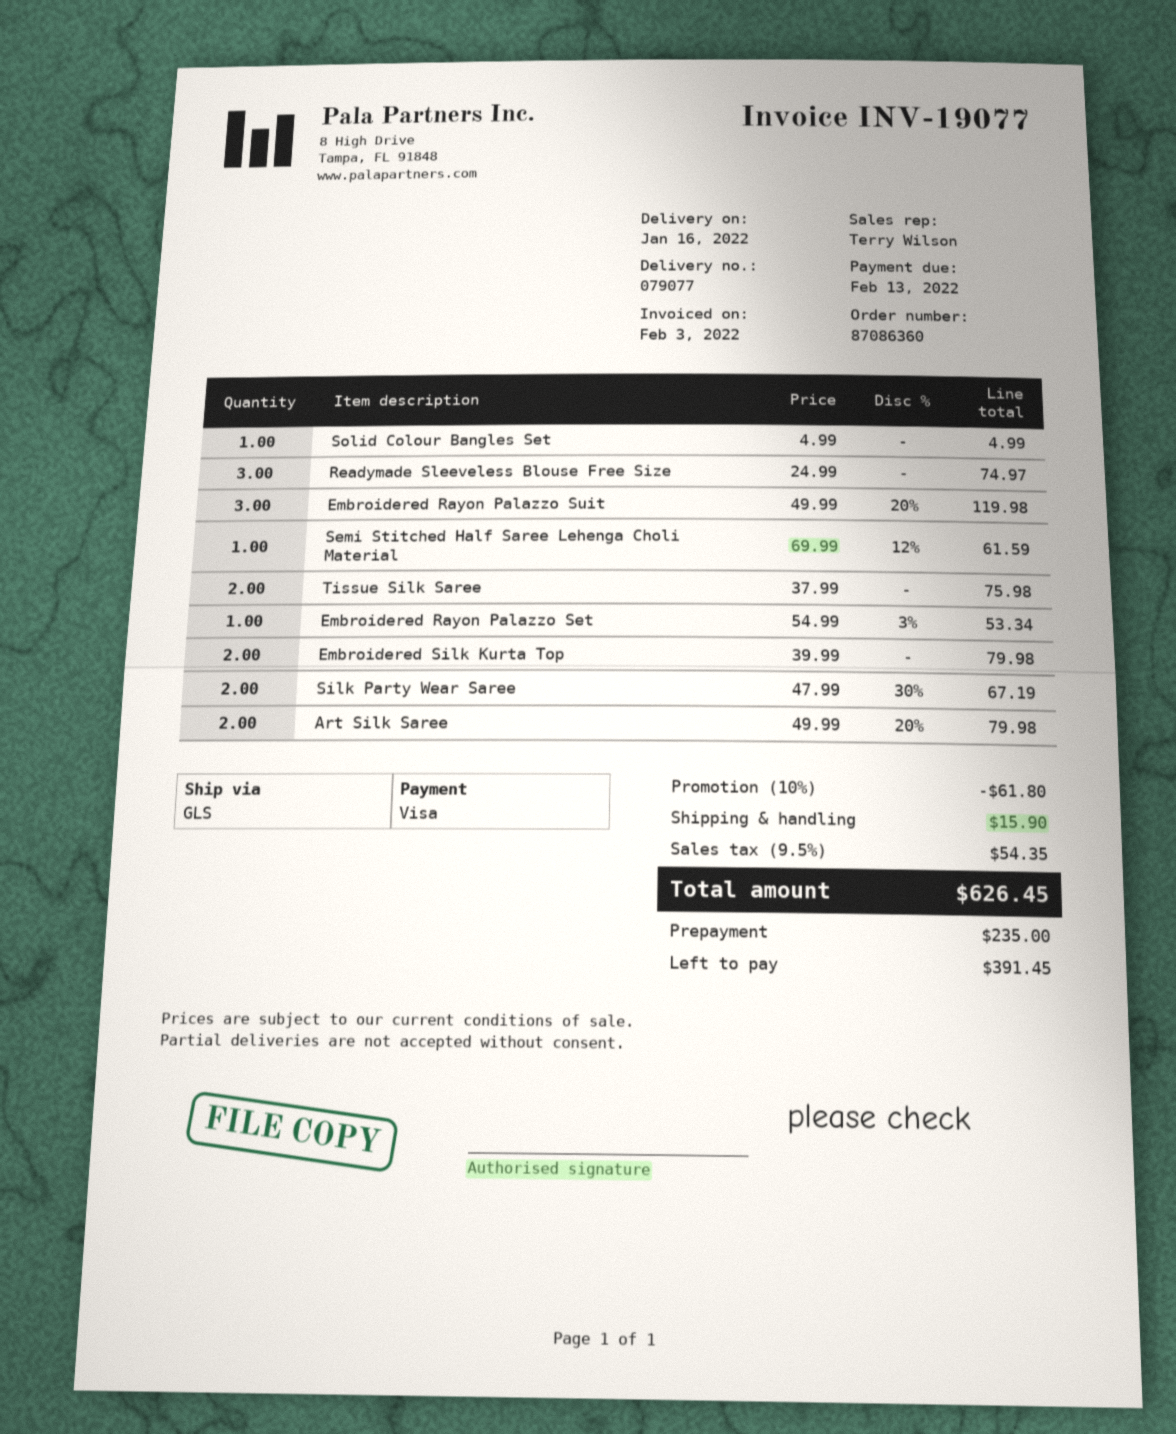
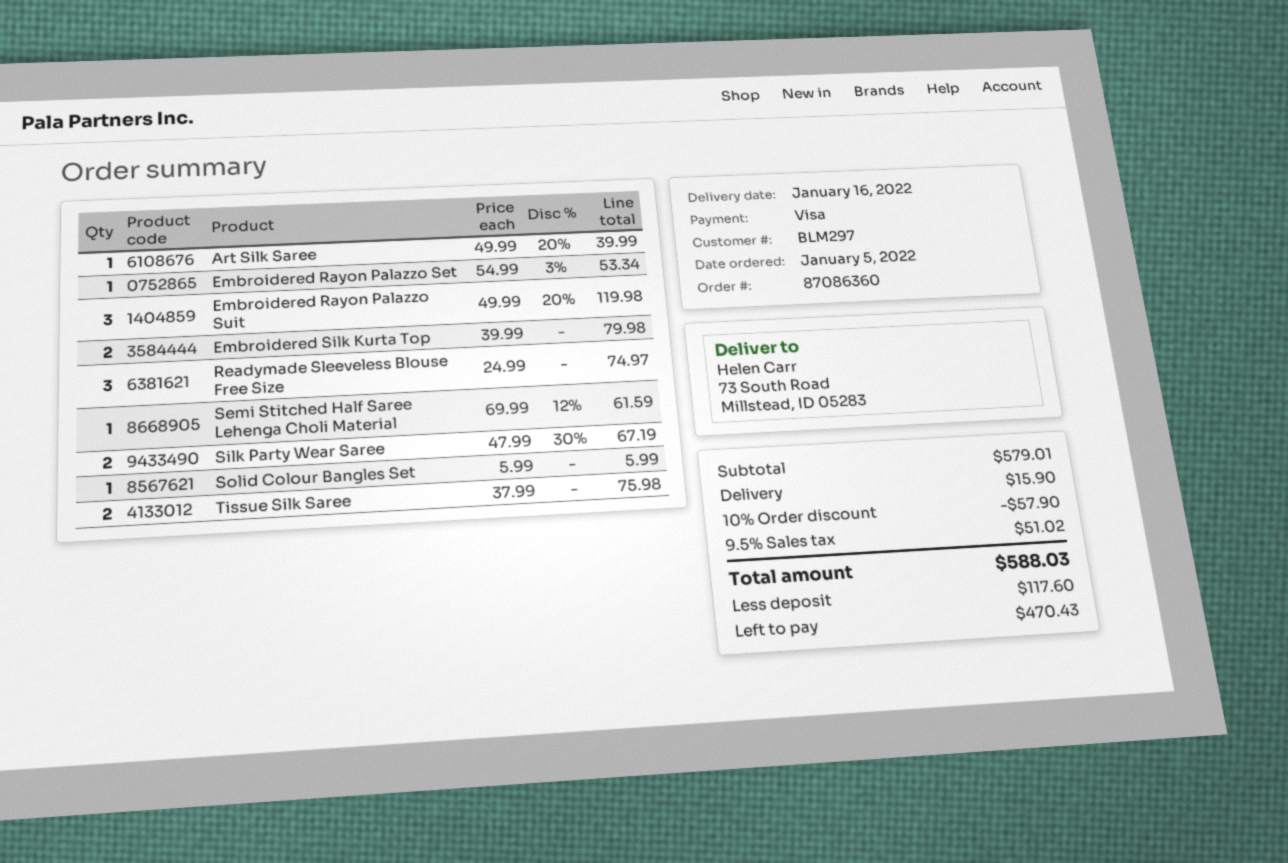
Solid Colour Bangles Set: 1 x 4.99 = 4.99 -> 1 x 5.99 = 5.99
Art Silk Saree: 2 x 49.99 - 20% = 79.98 -> 1 x 49.99 - 20% = 39.99
discount: 10% = 61.80 -> 10% = 57.90
tax: 9.5% = 54.35 -> 9.5% = 51.02
total: 626.45 -> 588.03
deposit: 235.00 -> 117.60
balance: 391.45 -> 470.43

